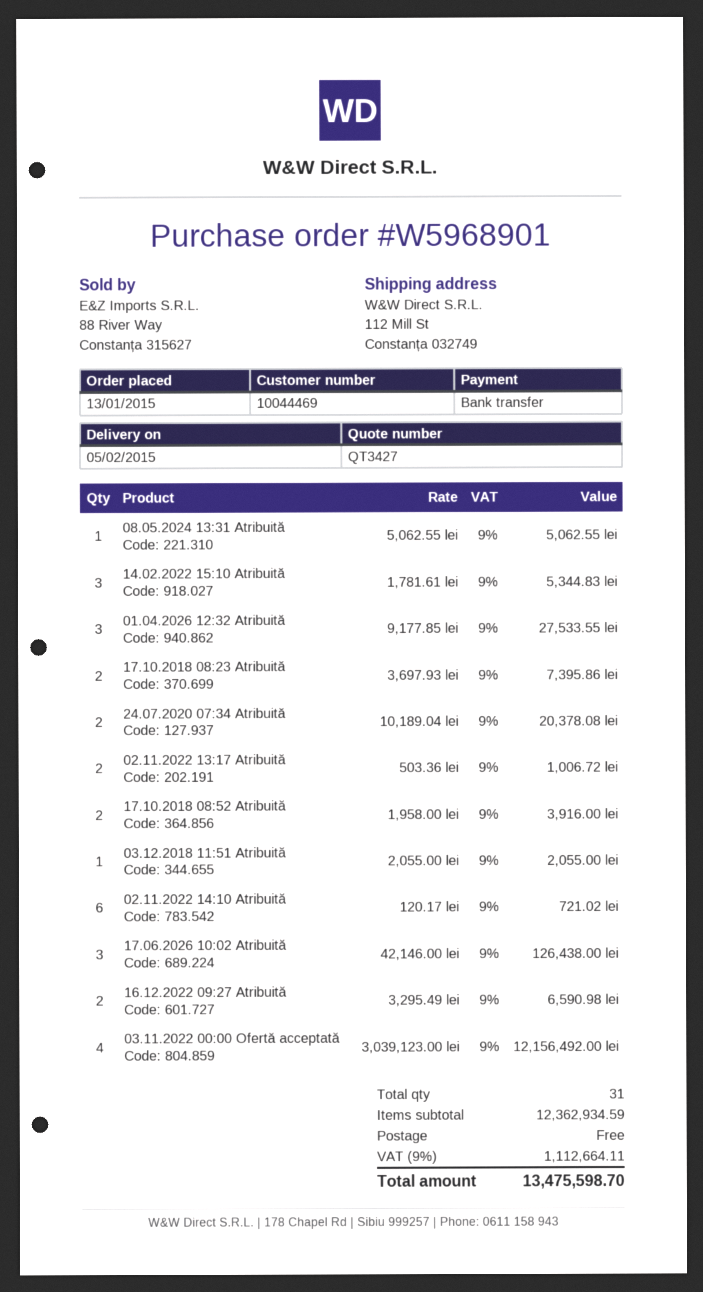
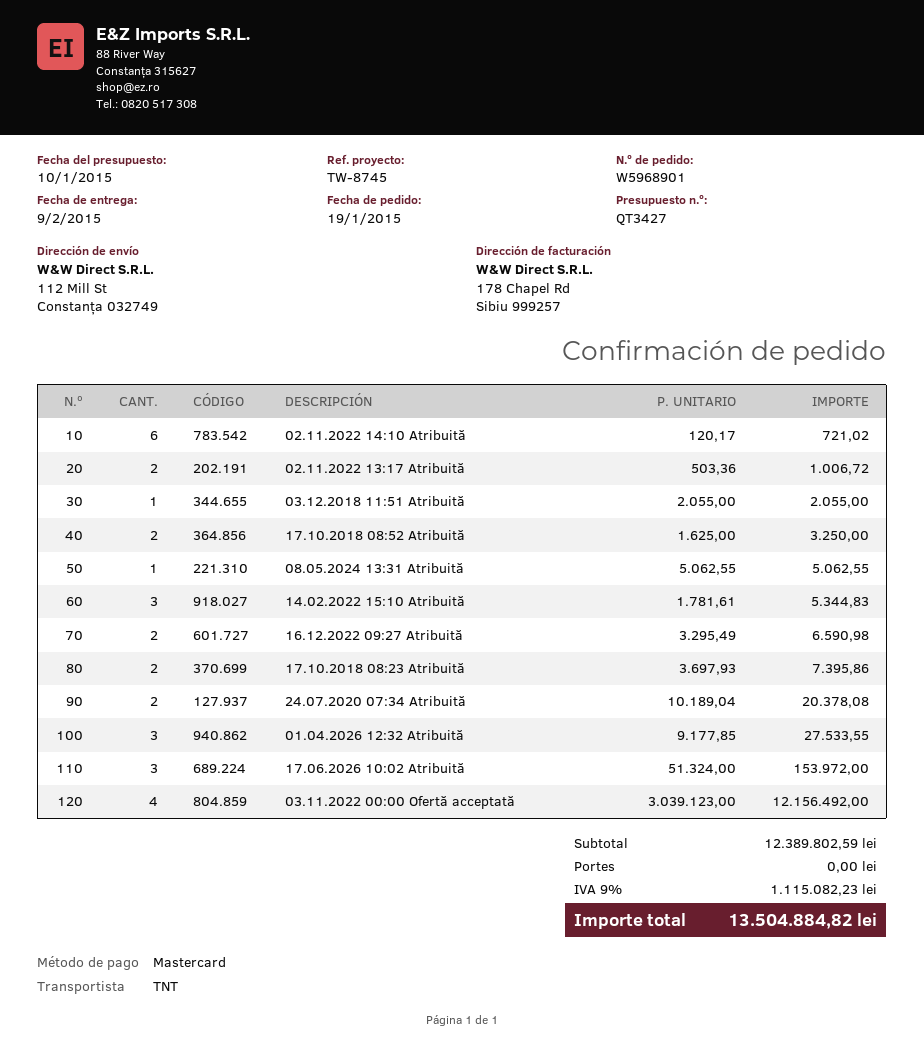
order date: 2015-01-13 -> 2015-01-19
delivery date: 2015-02-05 -> 2015-02-09
payment method: bank transfer -> Mastercard
17.10.2018 08:52 Atribuită: 2 x 1958.00 = 3916.00 -> 2 x 1625.00 = 3250.00
17.06.2026 10:02 Atribuită: 3 x 42146.00 = 126438.00 -> 3 x 51324.00 = 153972.00
subtotal: 12362934.59 -> 12389802.59
tax: 9% = 1112664.11 -> 9% = 1115082.23
total: 13475598.70 -> 13504884.82

